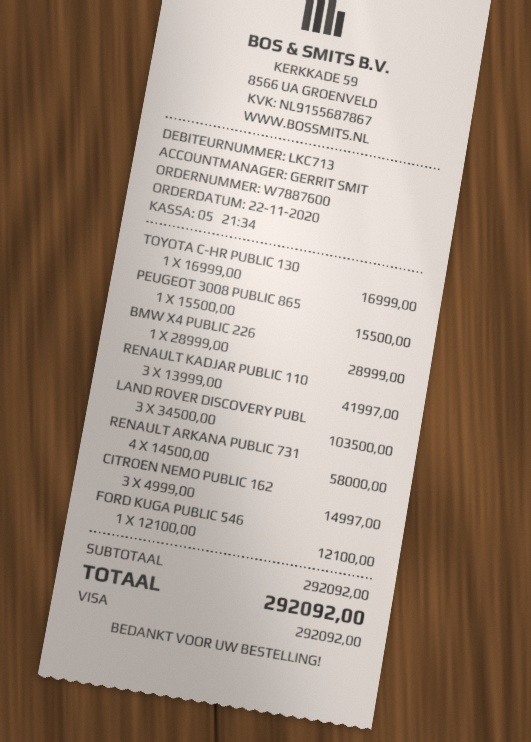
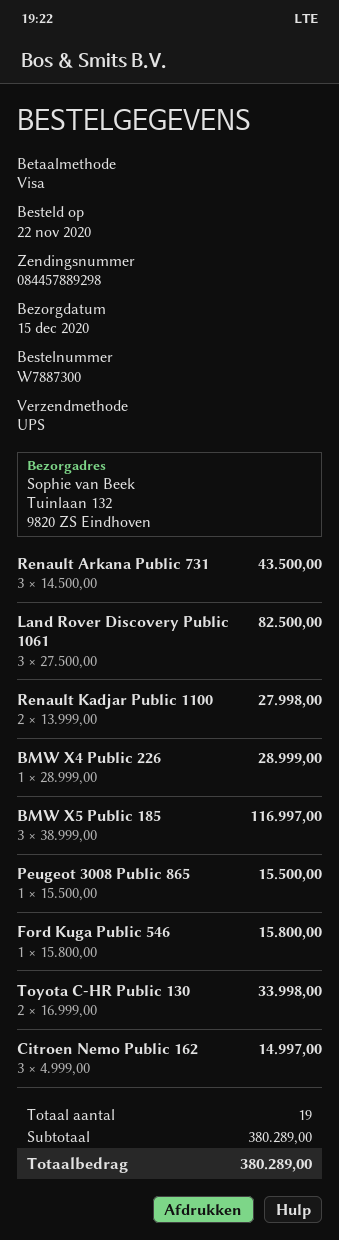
order number: W7887600 -> W7887300
TOYOTA C-HR PUBLIC 130: 1 x 16999.00 = 16999.00 -> 2 x 16999.00 = 33998.00
RENAULT KADJAR PUBLIC 110: 3 x 13999.00 = 41997.00 -> 2 x 13999.00 = 27998.00
LAND ROVER DISCOVERY PUBL: 3 x 34500.00 = 103500.00 -> 3 x 27500.00 = 82500.00
RENAULT ARKANA PUBLIC 731: 4 x 14500.00 = 58000.00 -> 3 x 14500.00 = 43500.00
FORD KUGA PUBLIC 546: 1 x 12100.00 = 12100.00 -> 1 x 15800.00 = 15800.00
BMW X5 Public 185: none -> 3 x 38999.00 = 116997.00
subtotal: 292092.00 -> 380289.00
total: 292092.00 -> 380289.00

